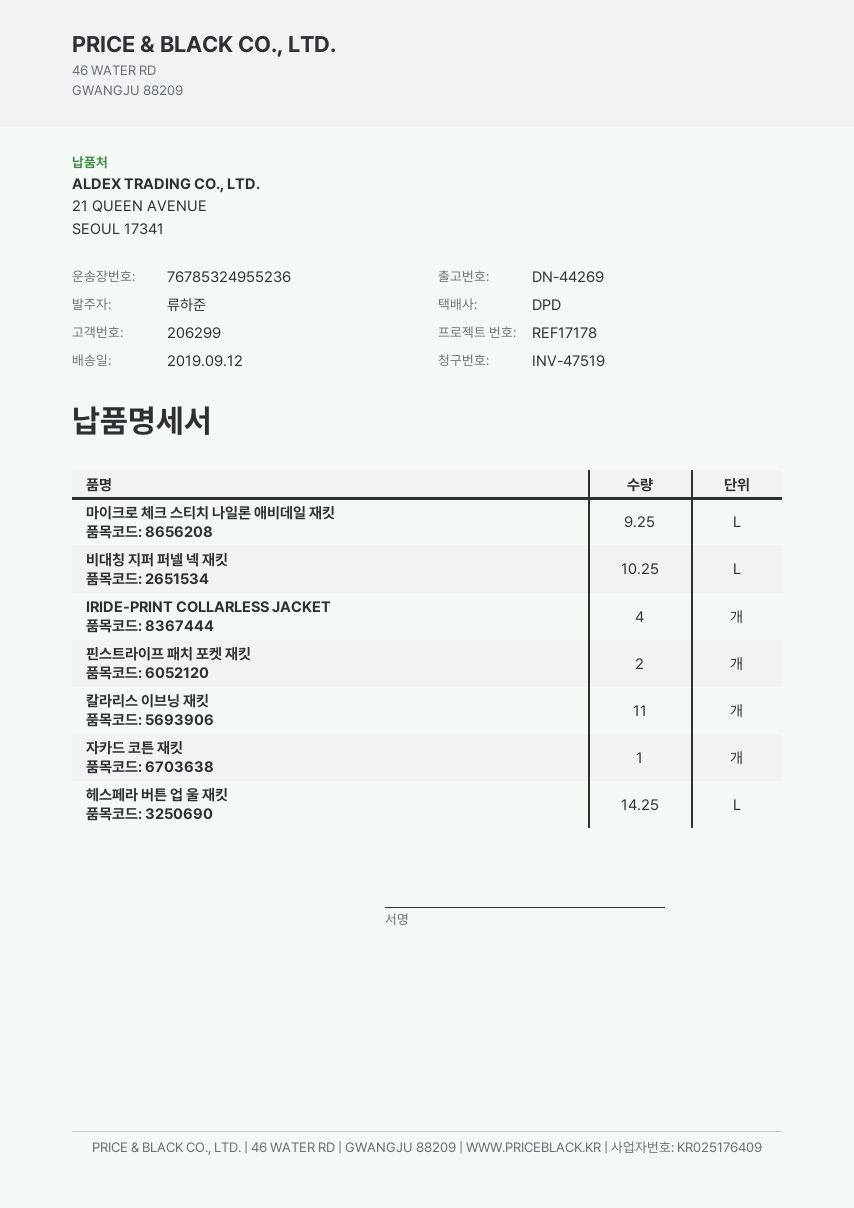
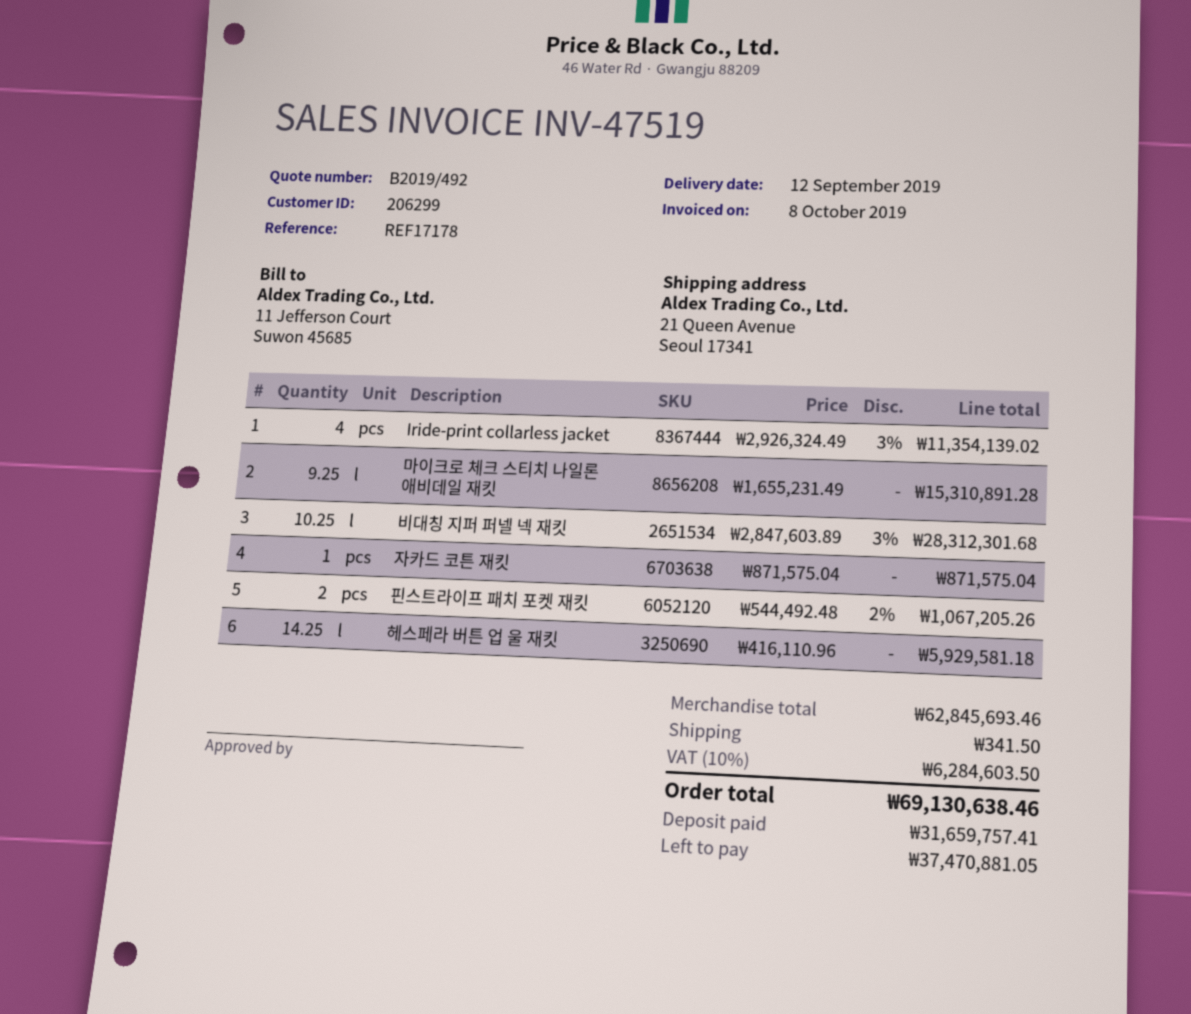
칼라리스 이브닝 재킷: 11 -> none

